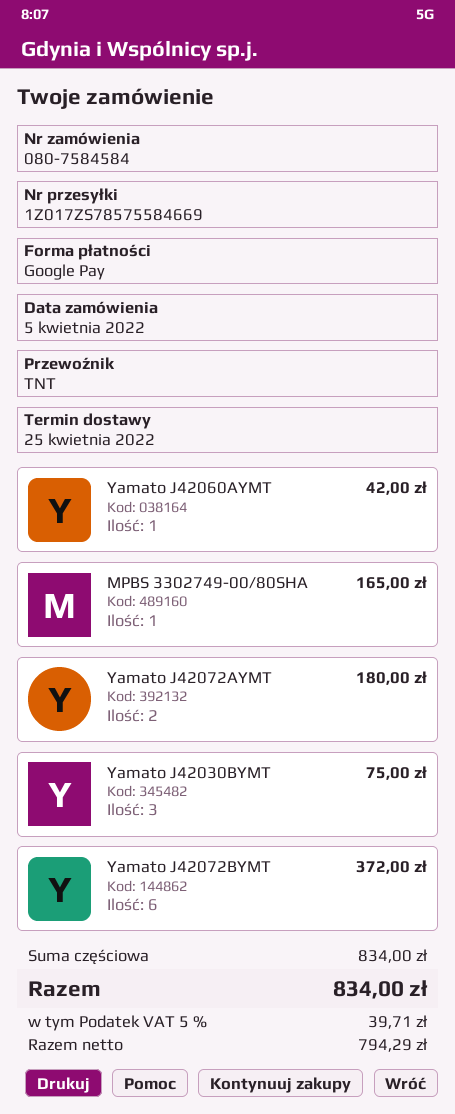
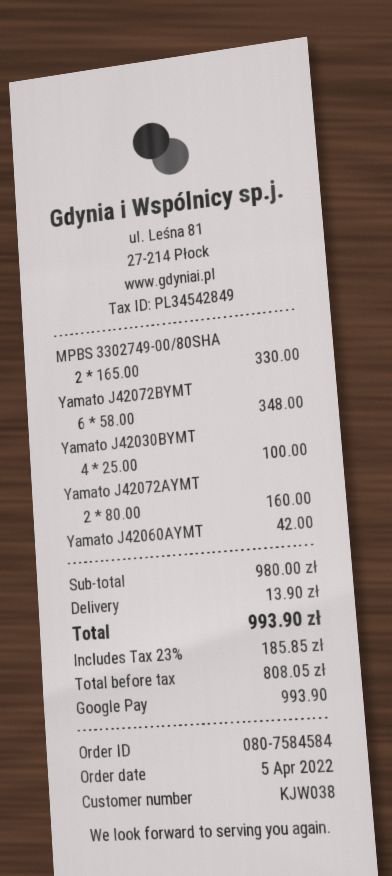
MPBS 3302749-00/80SHA: 1 for 165.00 -> 2 for 330.00
Yamato J42072AYMT: 2 for 180.00 -> 2 for 160.00
Yamato J42030BYMT: 3 for 75.00 -> 4 for 100.00
Yamato J42072BYMT: 6 for 372.00 -> 6 for 348.00
subtotal: 834.00 -> 980.00
shipping: none -> 13.90
net: 794.29 -> 808.05
tax: 5% = 39.71 -> 23% = 185.85
total: 834.00 -> 993.90

